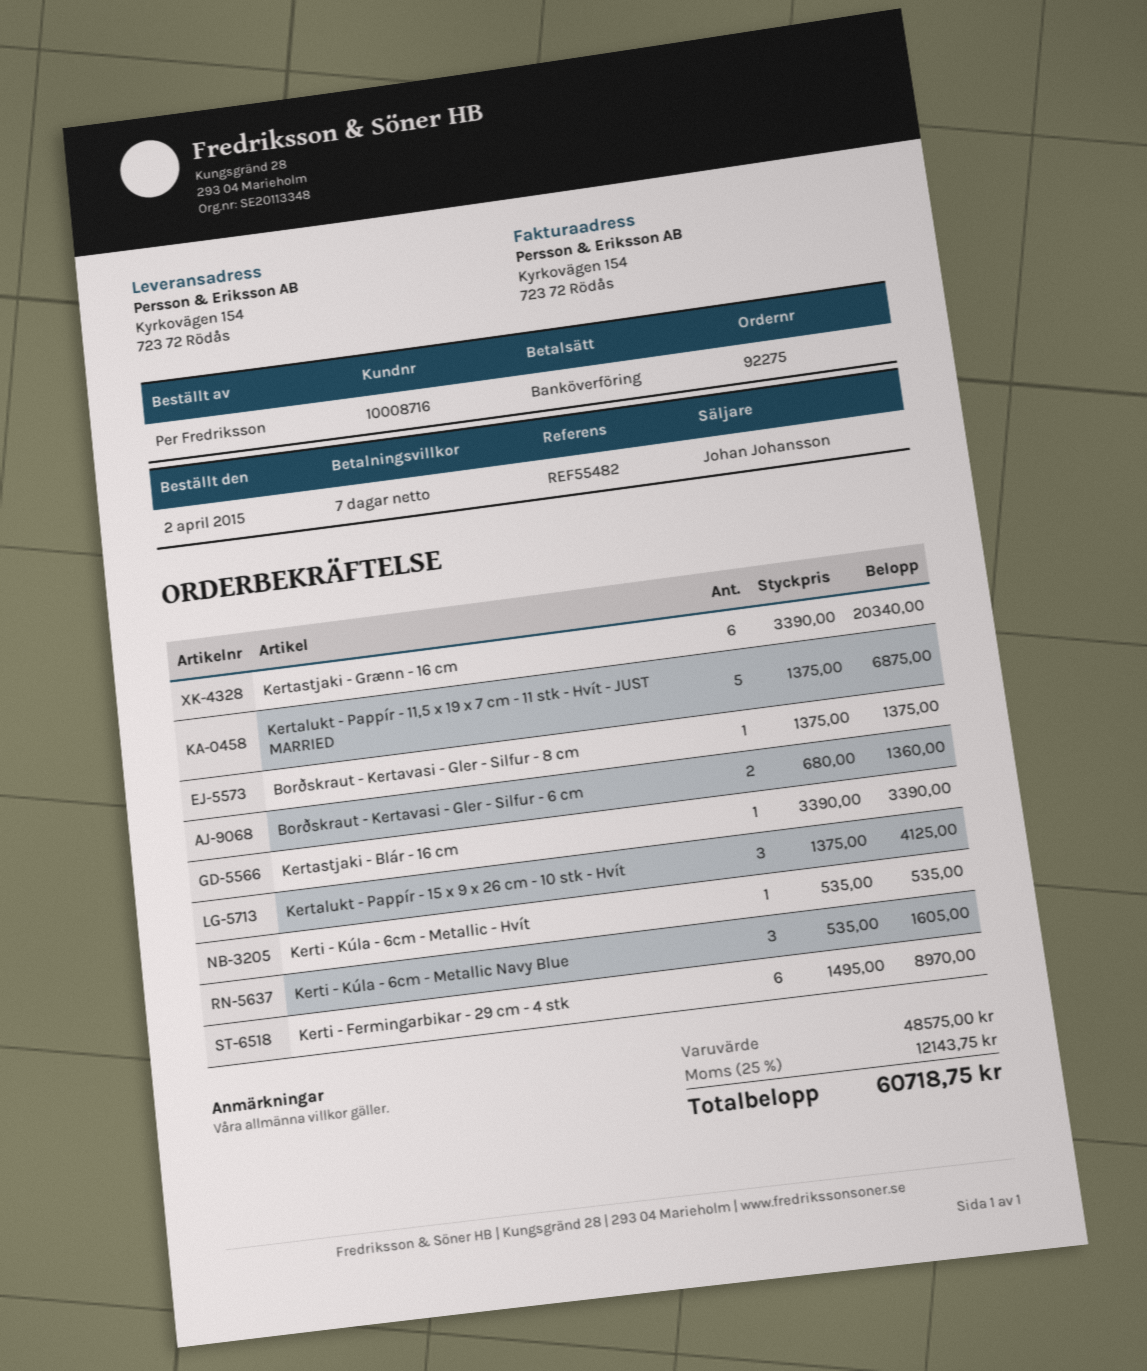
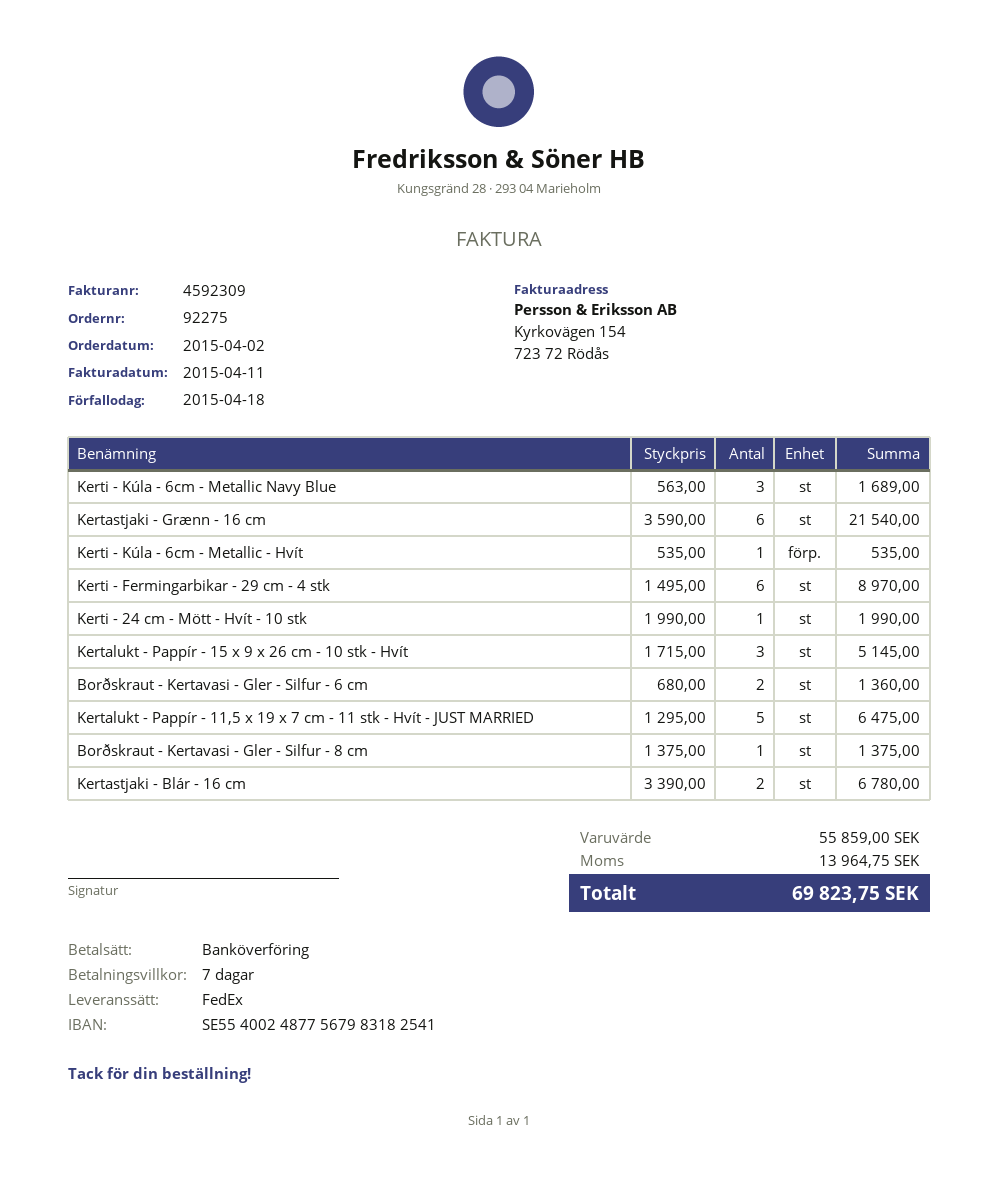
Kertastjaki - Grænn - 16 cm: 6 x 3390.00 = 20340.00 -> 6 x 3590.00 = 21540.00
Kertalukt - Pappír - 11,5 x 19 x 7 cm - 11 stk - Hvít - JUST MARRIED: 5 x 1375.00 = 6875.00 -> 5 x 1295.00 = 6475.00
Kertastjaki - Blár - 16 cm: 1 x 3390.00 = 3390.00 -> 2 x 3390.00 = 6780.00
Kertalukt - Pappír - 15 x 9 x 26 cm - 10 stk - Hvít: 3 x 1375.00 = 4125.00 -> 3 x 1715.00 = 5145.00
Kerti - Kúla - 6cm - Metallic Navy Blue: 3 x 535.00 = 1605.00 -> 3 x 563.00 = 1689.00
Kerti - 24 cm - Mött - Hvít - 10 stk: none -> 1 x 1990.00 = 1990.00
subtotal: 48575.00 -> 55859.00
tax: 12143.75 -> 13964.75
total: 60718.75 -> 69823.75

